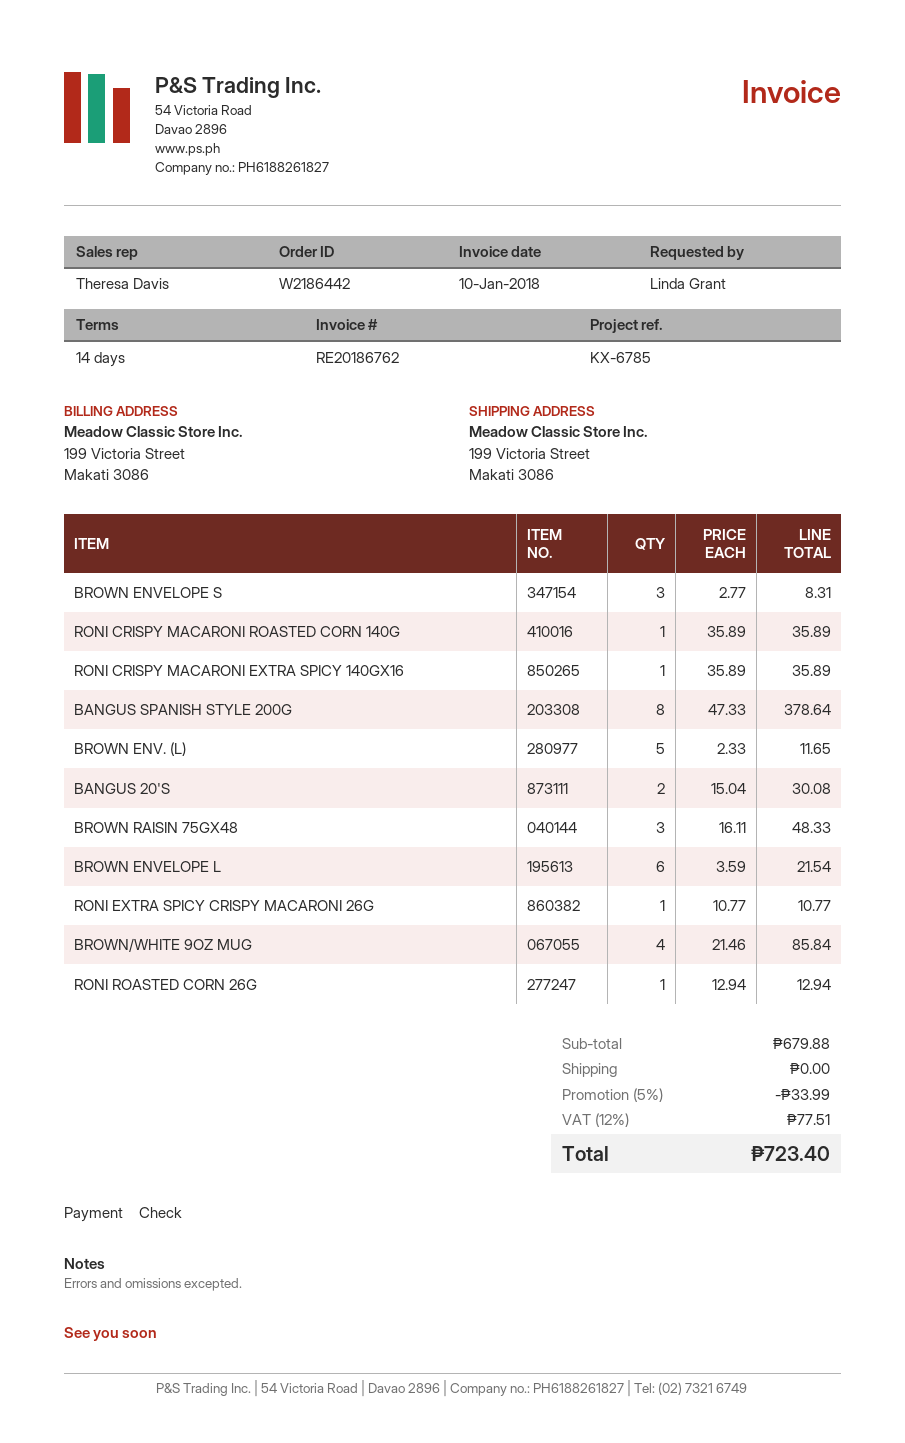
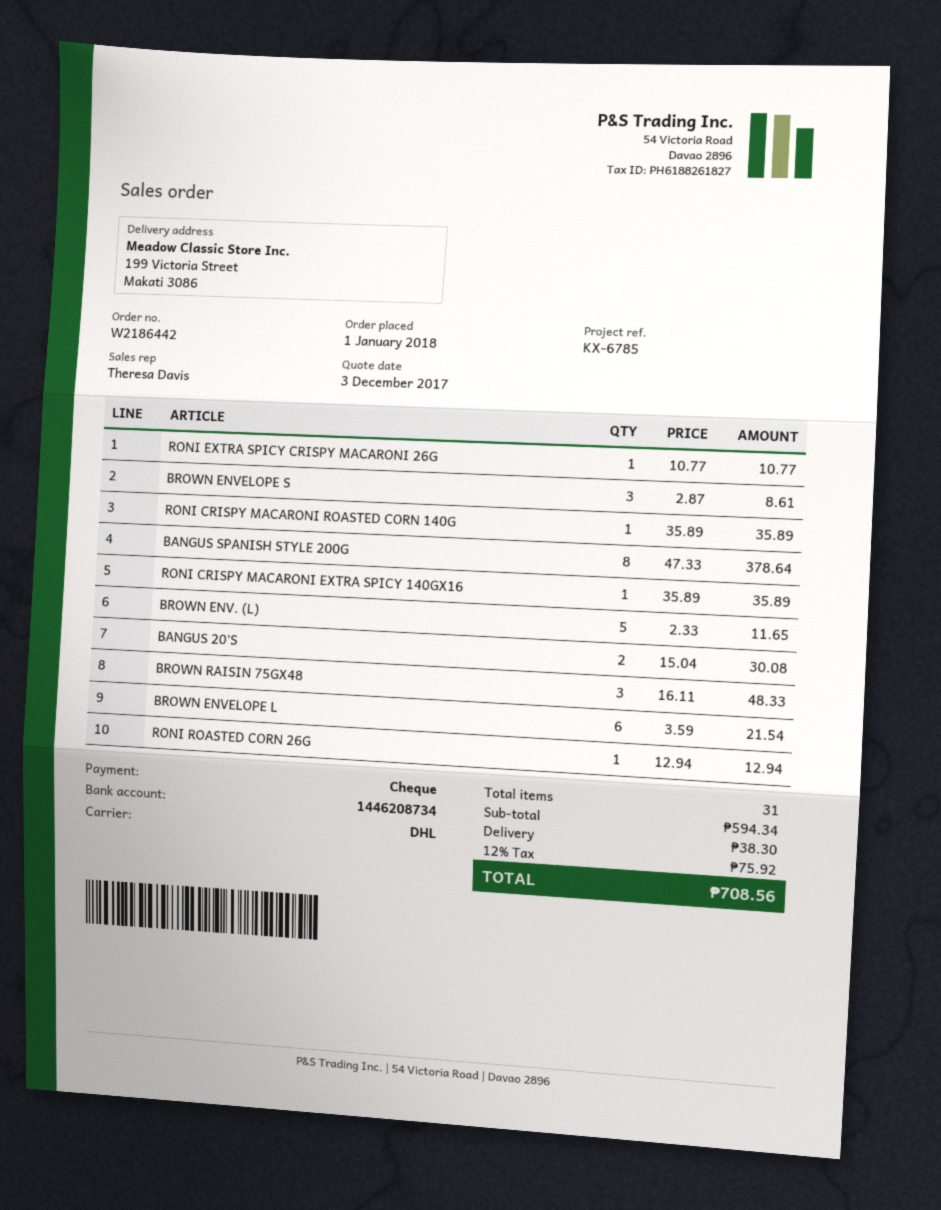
BROWN ENVELOPE S: 3 x 2.77 = 8.31 -> 3 x 2.87 = 8.61
BROWN/WHITE 9OZ MUG: 4 x 21.46 = 85.84 -> none
subtotal: 679.88 -> 594.34
discount: 5% = 33.99 -> none
shipping: 0.00 -> 38.30
tax: 12% = 77.51 -> 12% = 75.92
total: 723.40 -> 708.56

